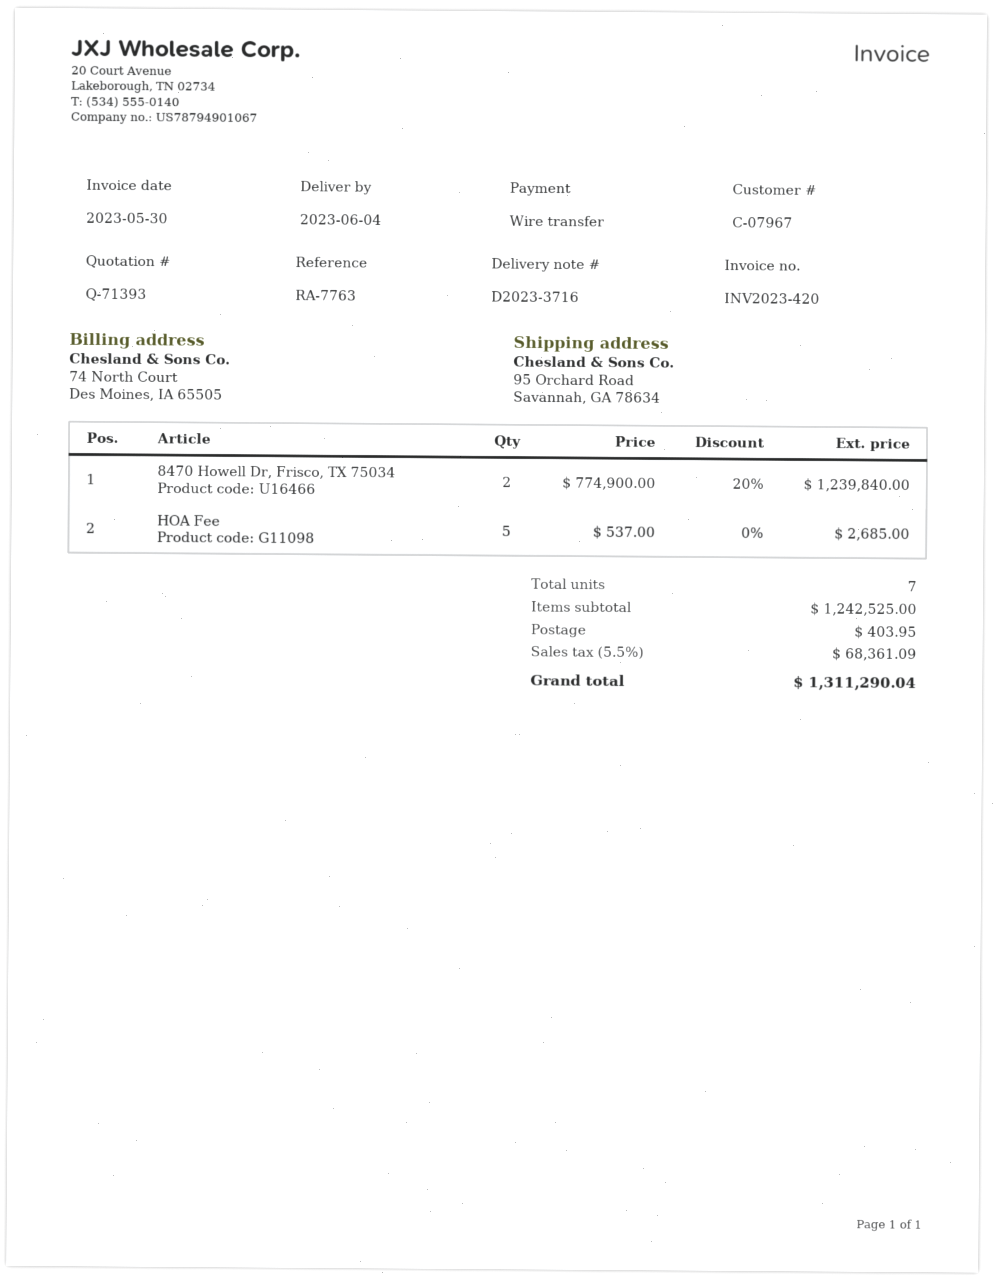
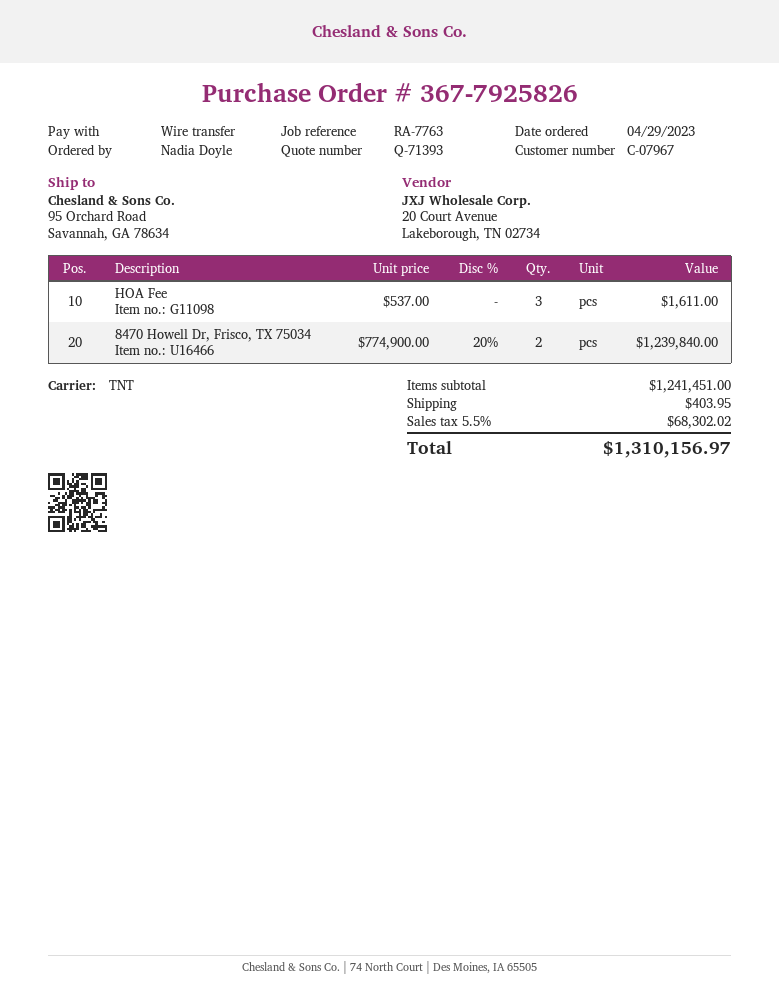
HOA Fee: 5 x 537.00 = 2685.00 -> 3 x 537.00 = 1611.00
subtotal: 1242525.00 -> 1241451.00
tax: 5.5% = 68361.09 -> 5.5% = 68302.02
total: 1311290.04 -> 1310156.97

